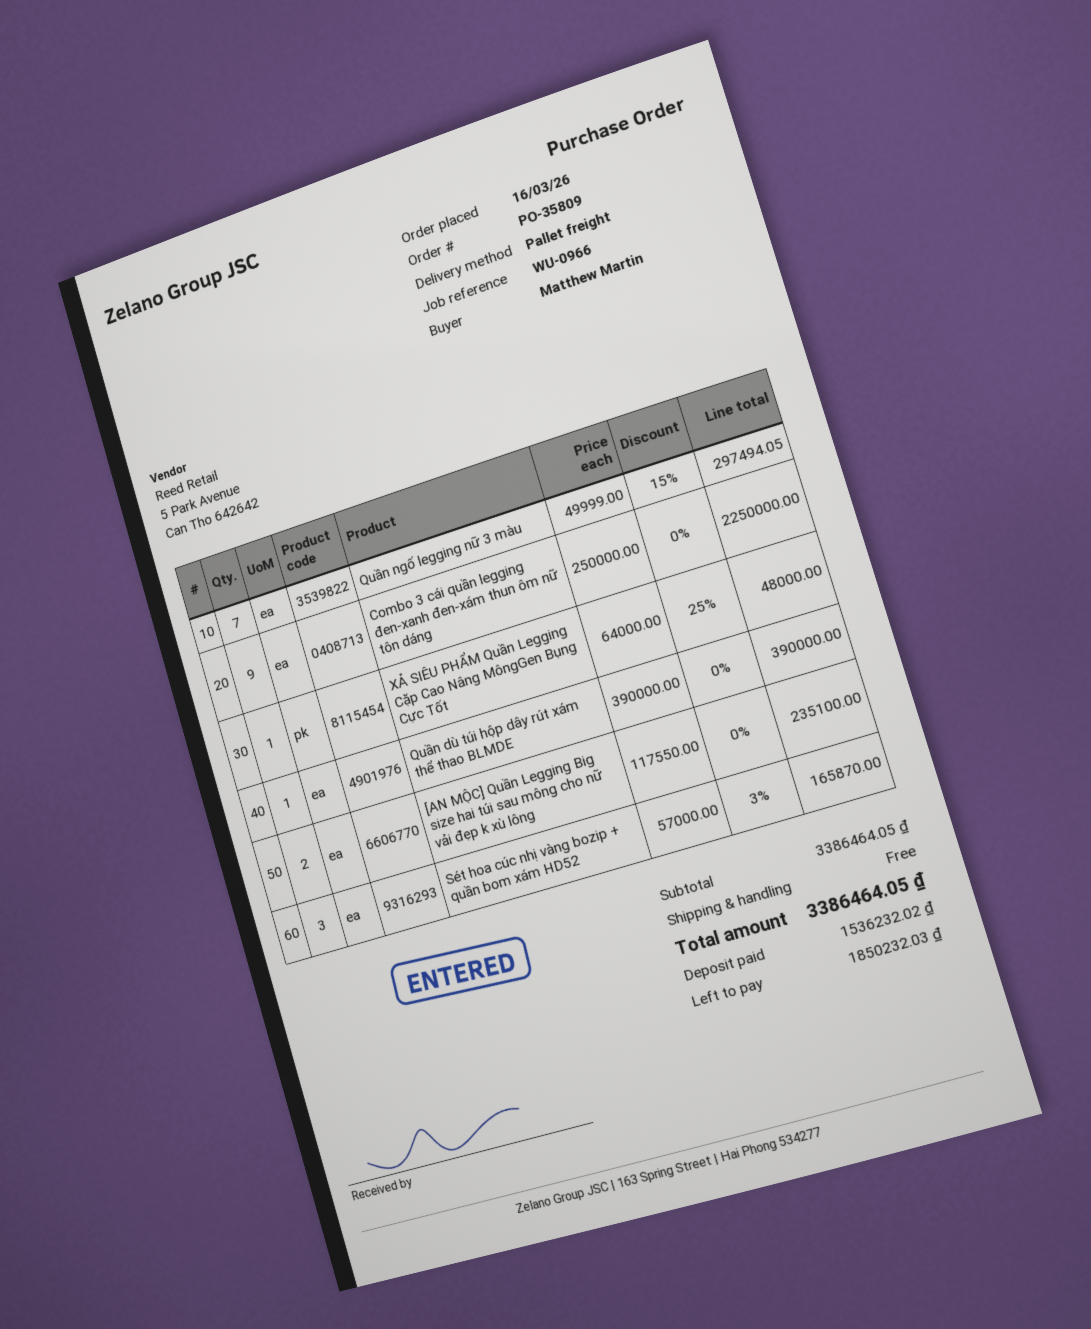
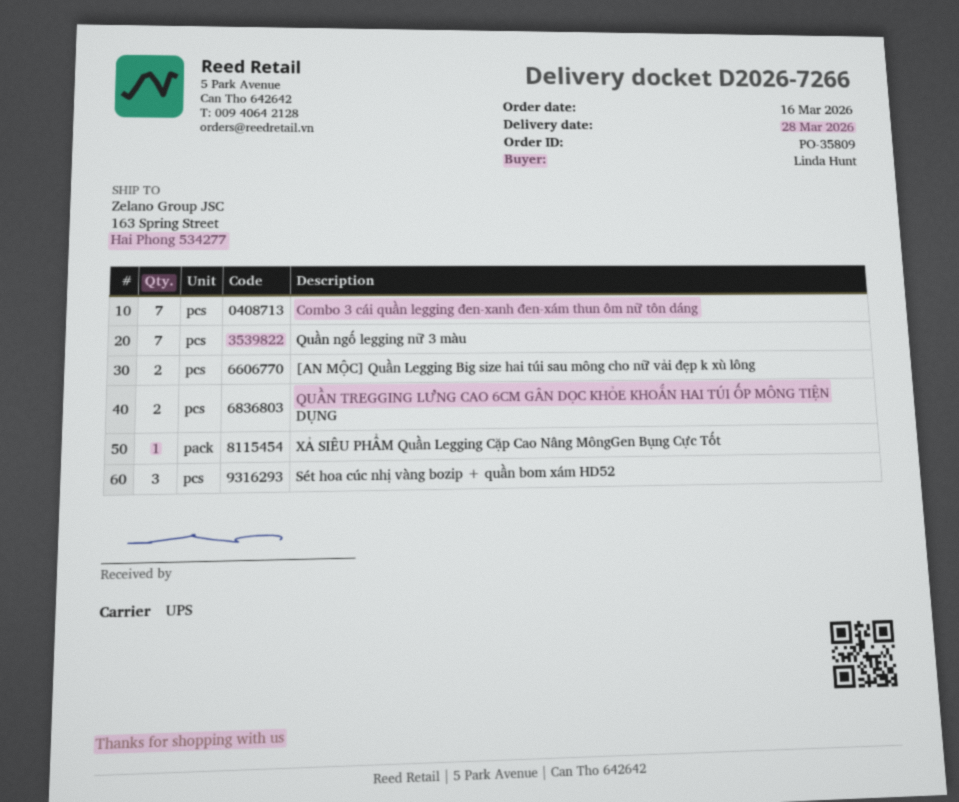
ordered by: Matthew Martin -> Linda Hunt
shipping method: pallet freight -> UPS
Combo 3 cái quần legging đen-xanh đen-xám thun ôm nữ tôn dáng: 9 -> 7
Quần dù túi hộp dây rút xám thể thao BLMDE: 1 -> none
QUẦN TREGGING LƯNG CAO 6CM GÂN DỌC KHỎE KHOẮN HAI TÚI ỐP MÔNG TIỆN DỤNG: none -> 2

